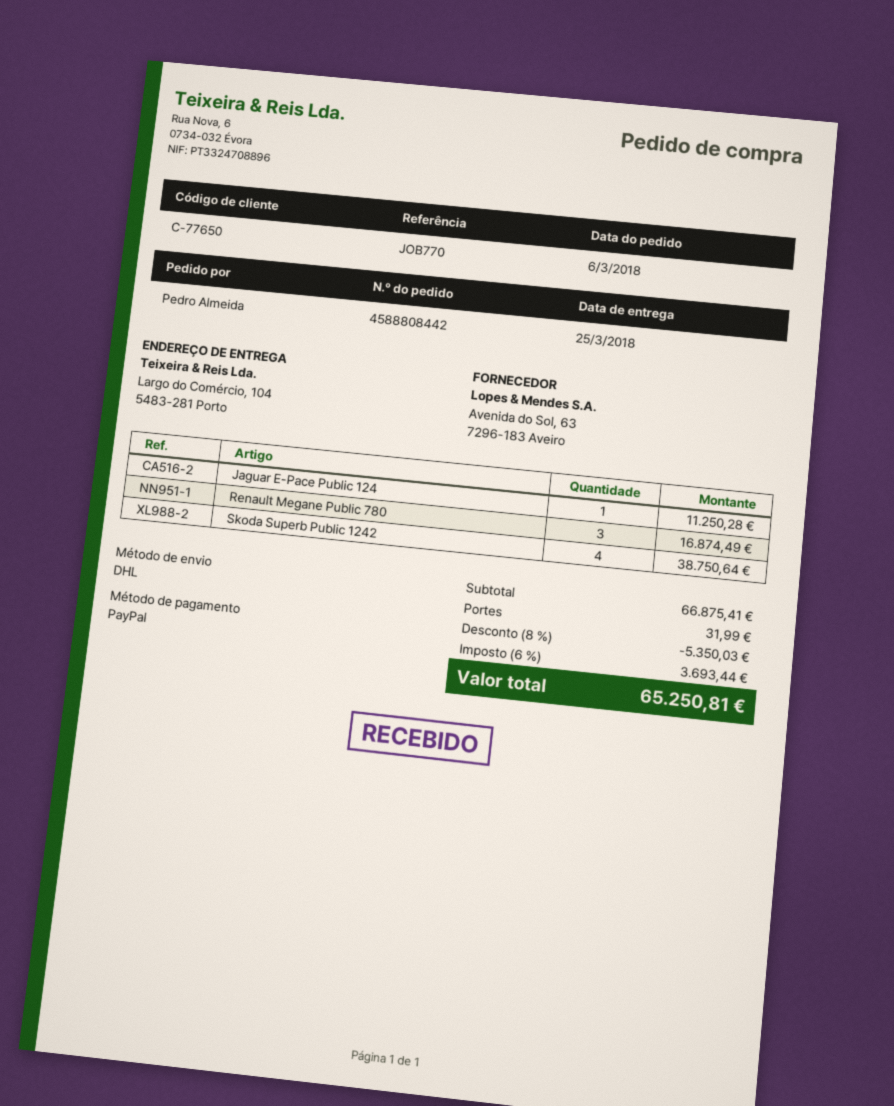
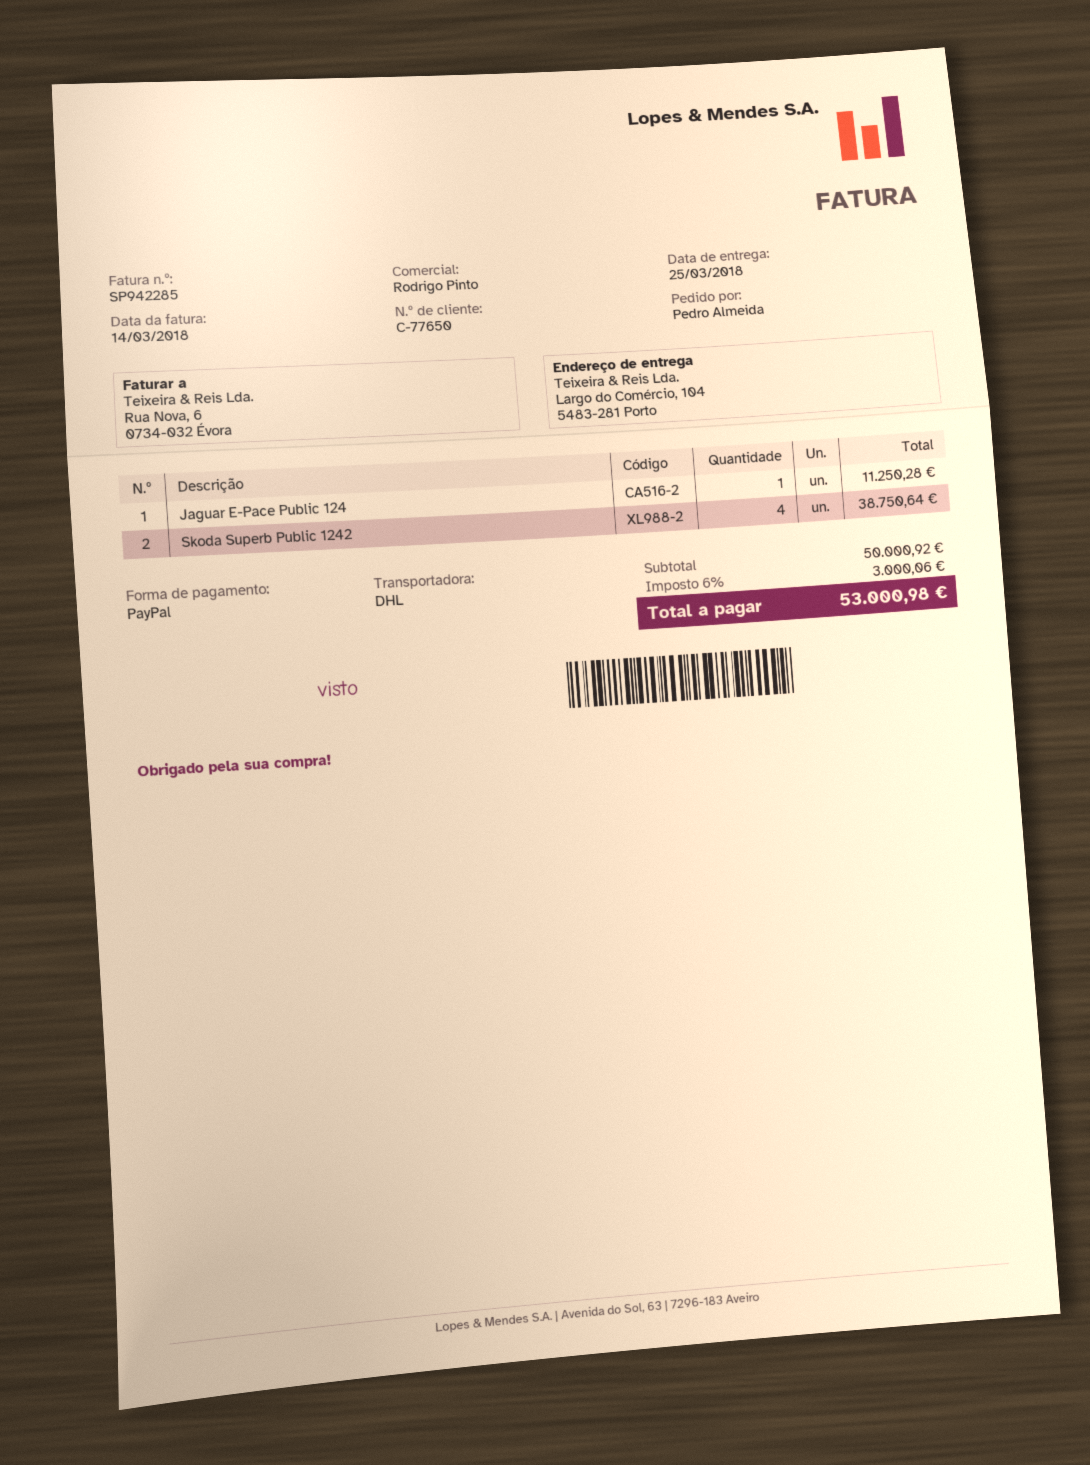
Renault Megane Public 780: 3 for 16874.49 -> none
subtotal: 66875.41 -> 50000.92
discount: 8% = 5350.03 -> none
shipping: 31.99 -> none
tax: 6% = 3693.44 -> 6% = 3000.06
total: 65250.81 -> 53000.98

